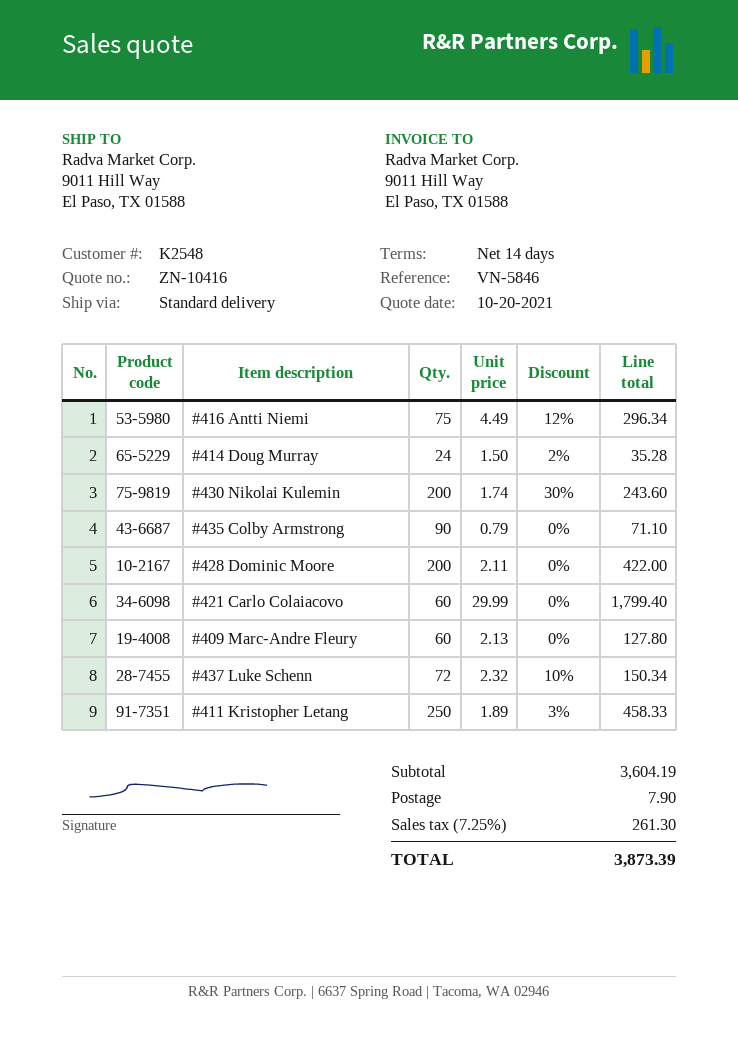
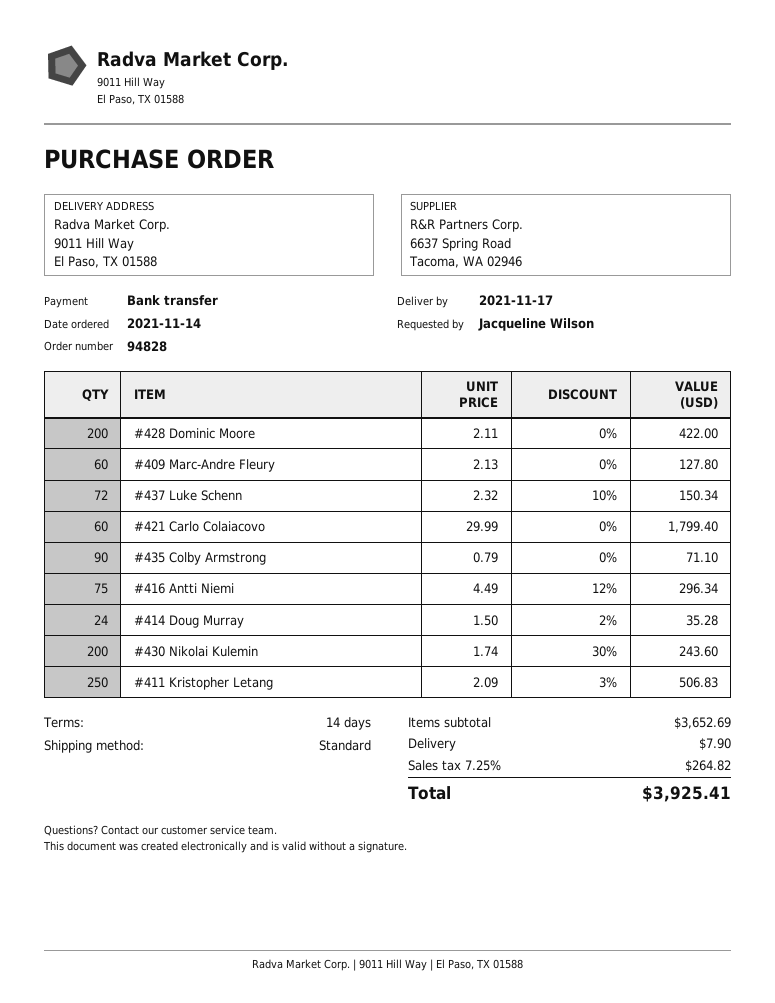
#411 Kristopher Letang: 250 x 1.89 - 3% = 458.33 -> 250 x 2.09 - 3% = 506.83
subtotal: 3604.19 -> 3652.69
tax: 7.25% = 261.30 -> 7.25% = 264.82
total: 3873.39 -> 3925.41

